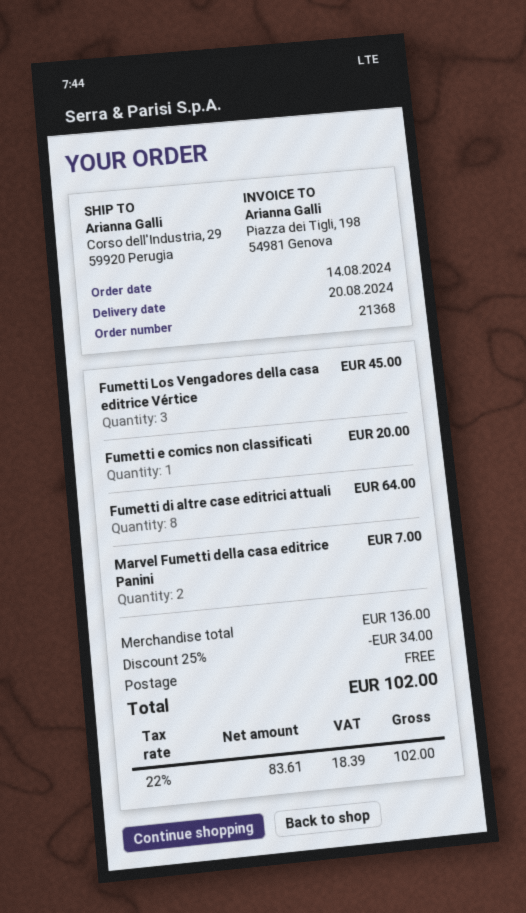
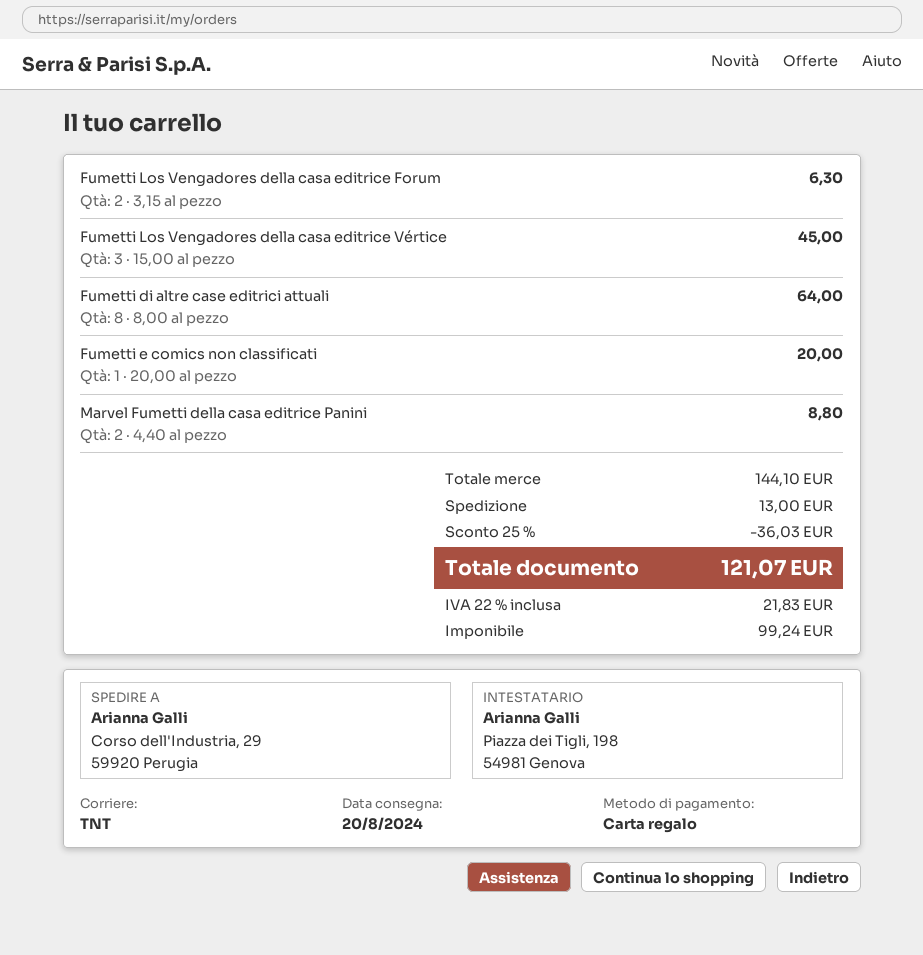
Marvel Fumetti della casa editrice Panini: 2 for 7.00 -> 2 for 8.80
Fumetti Los Vengadores della casa editrice Forum: none -> 2 for 6.30
subtotal: 136.00 -> 144.10
discount: 25% = 34.00 -> 25% = 36.03
shipping: 0.00 -> 13.00
net: 83.61 -> 99.24
tax: 22% = 18.39 -> 22% = 21.83
total: 102.00 -> 121.07

